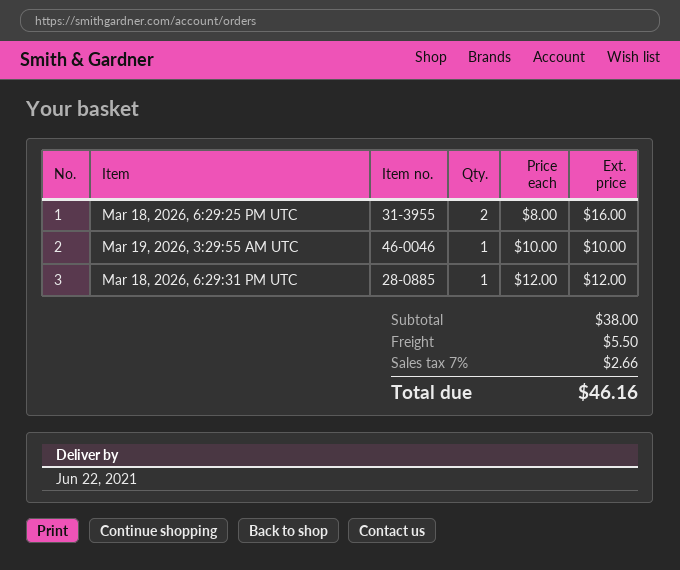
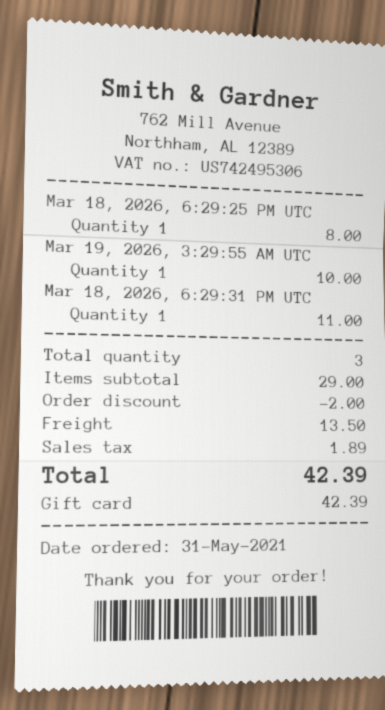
Mar 18, 2026, 6:29:25 PM UTC: 2 for 16.00 -> 1 for 8.00
Mar 18, 2026, 6:29:31 PM UTC: 1 for 12.00 -> 1 for 11.00
subtotal: 38.00 -> 29.00
discount: none -> 2.00
shipping: 5.50 -> 13.50
tax: 2.66 -> 1.89
total: 46.16 -> 42.39

